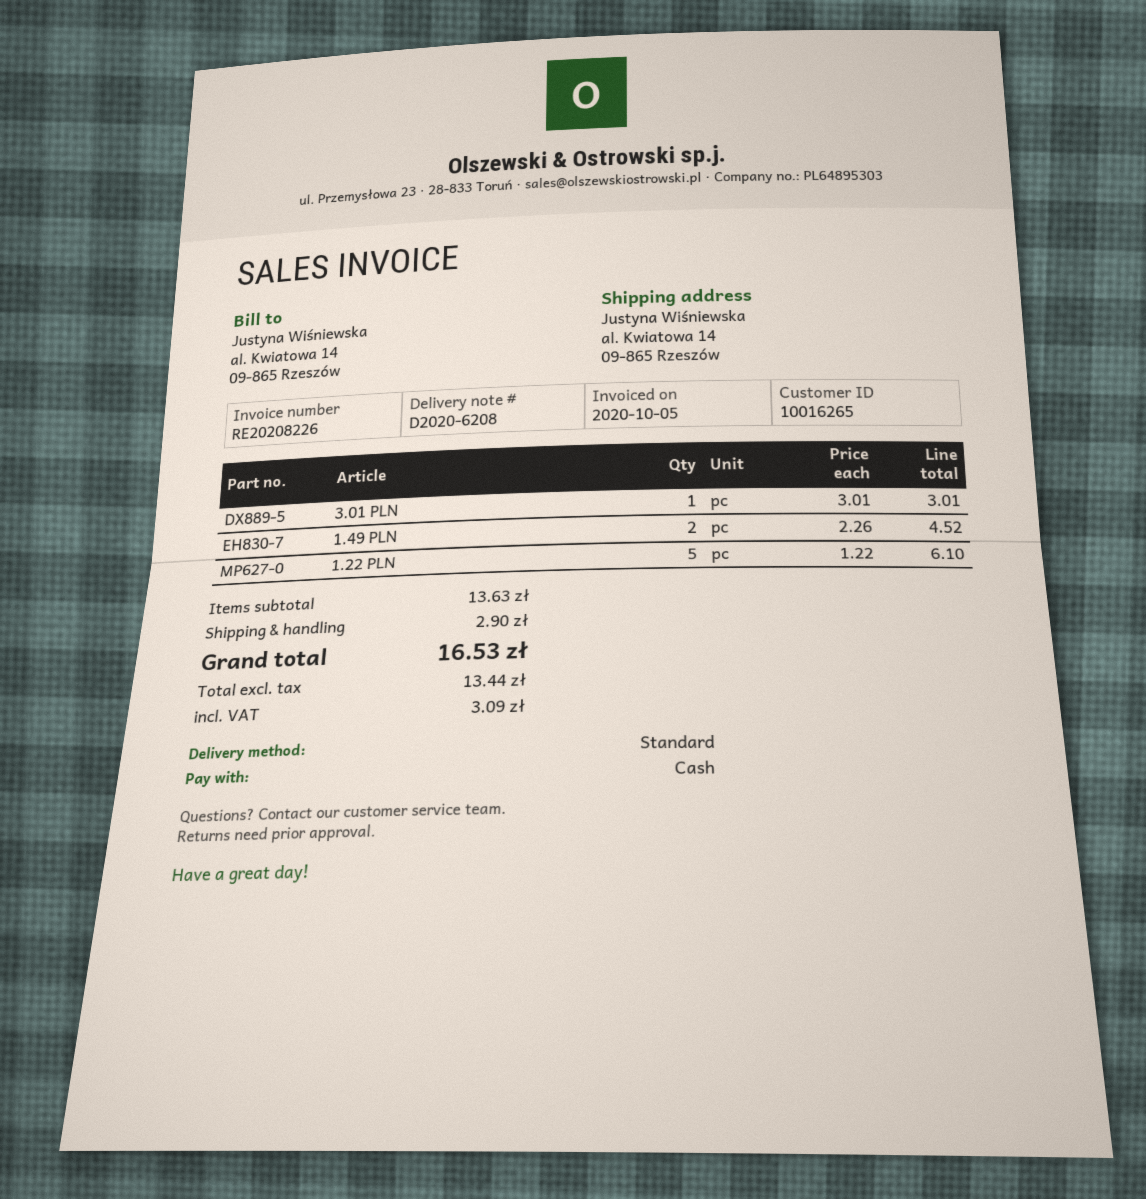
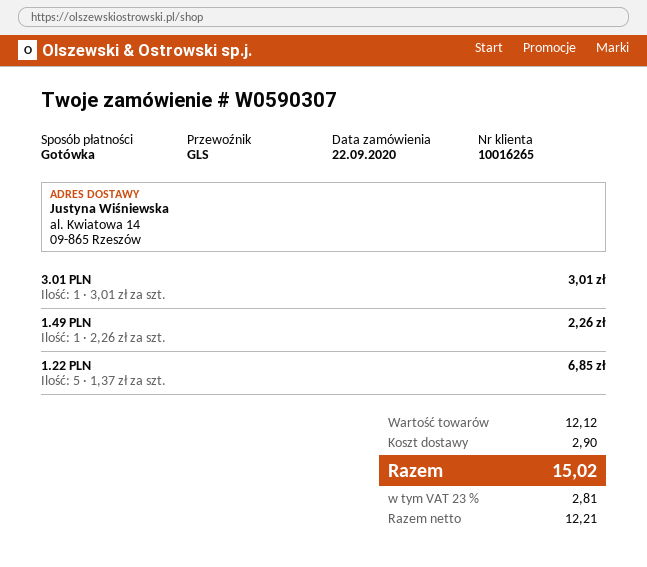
shipping method: standard -> GLS
1.49 PLN: 2 x 2.26 = 4.52 -> 1 x 2.26 = 2.26
1.22 PLN: 5 x 1.22 = 6.10 -> 5 x 1.37 = 6.85
subtotal: 13.63 -> 12.12
net: 13.44 -> 12.21
tax: 3.09 -> 2.81
total: 16.53 -> 15.02

